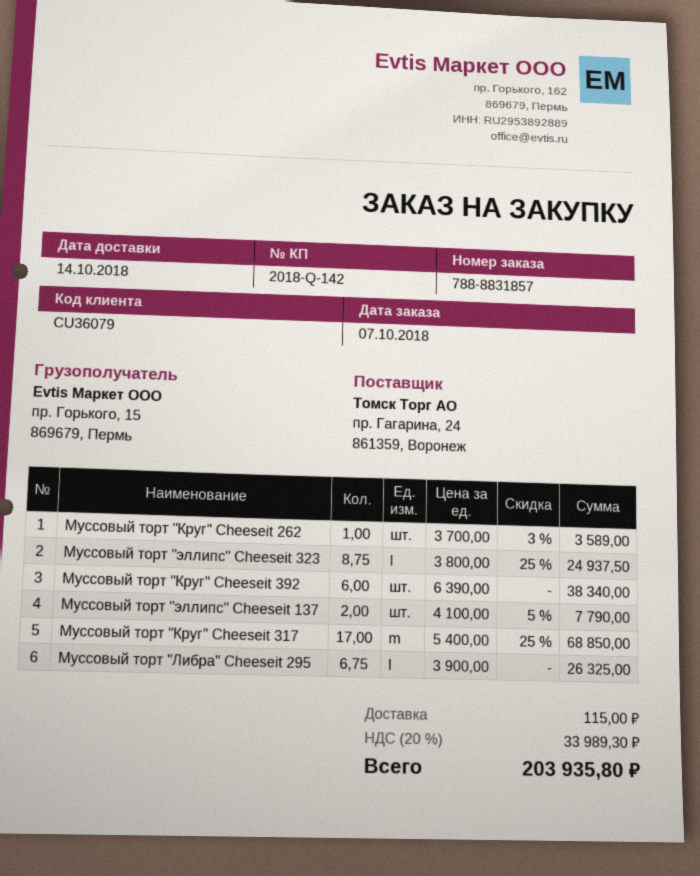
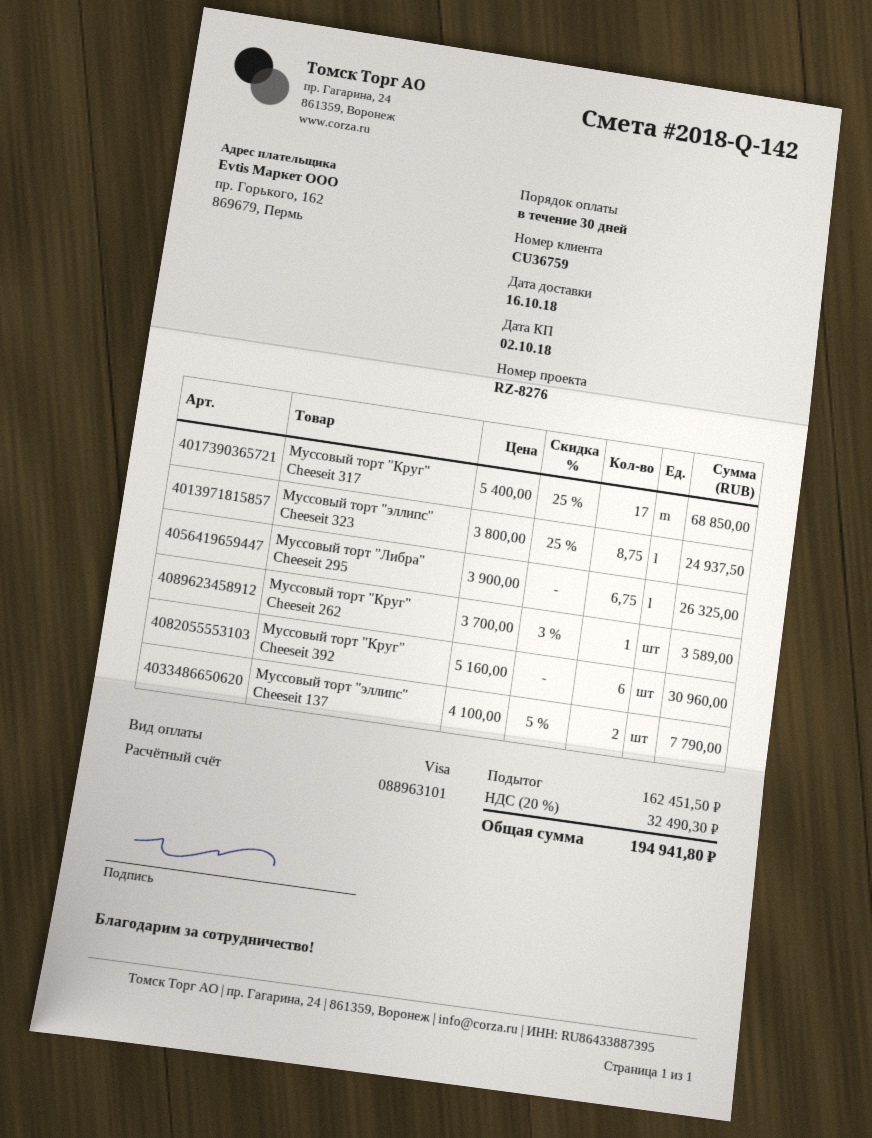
delivery date: 2018-10-14 -> 2018-10-16
customer number: CU36079 -> CU36759
Муссовый торт "Круг" Cheeseit 392: 6 x 6390.00 = 38340.00 -> 6 x 5160.00 = 30960.00
shipping: 115.00 -> none
tax: 20% = 33989.30 -> 20% = 32490.30
total: 203935.80 -> 194941.80

